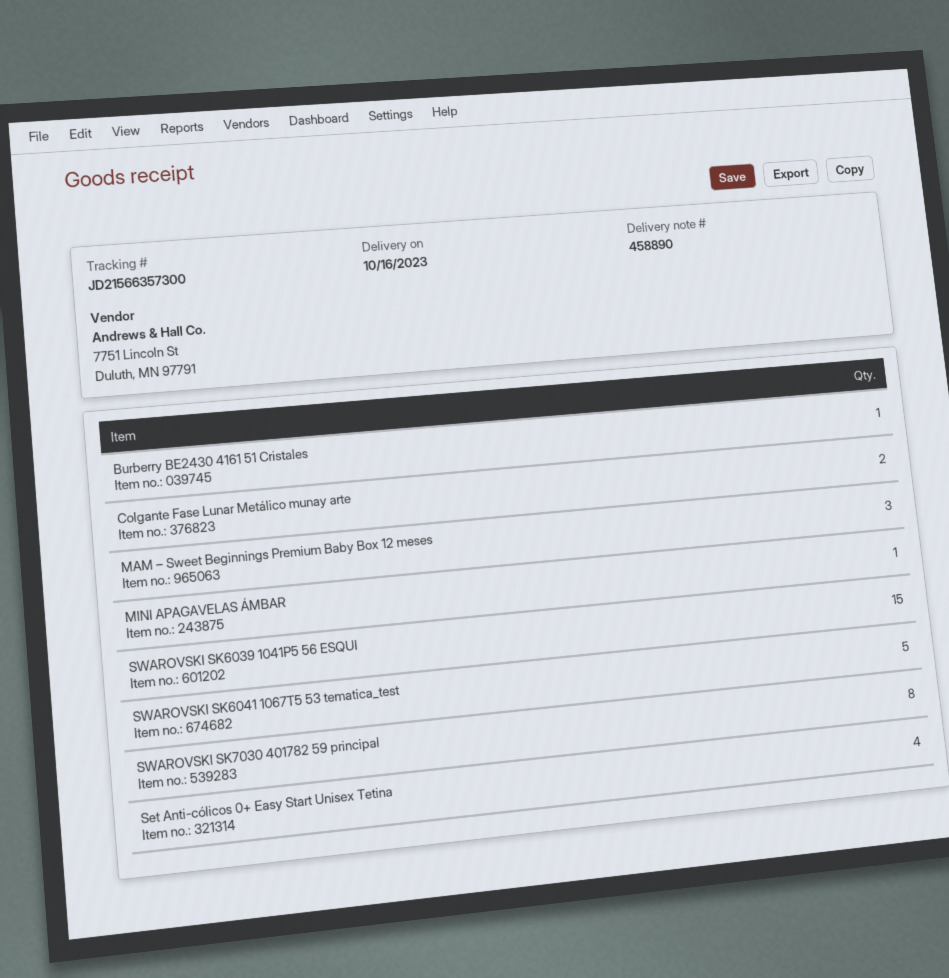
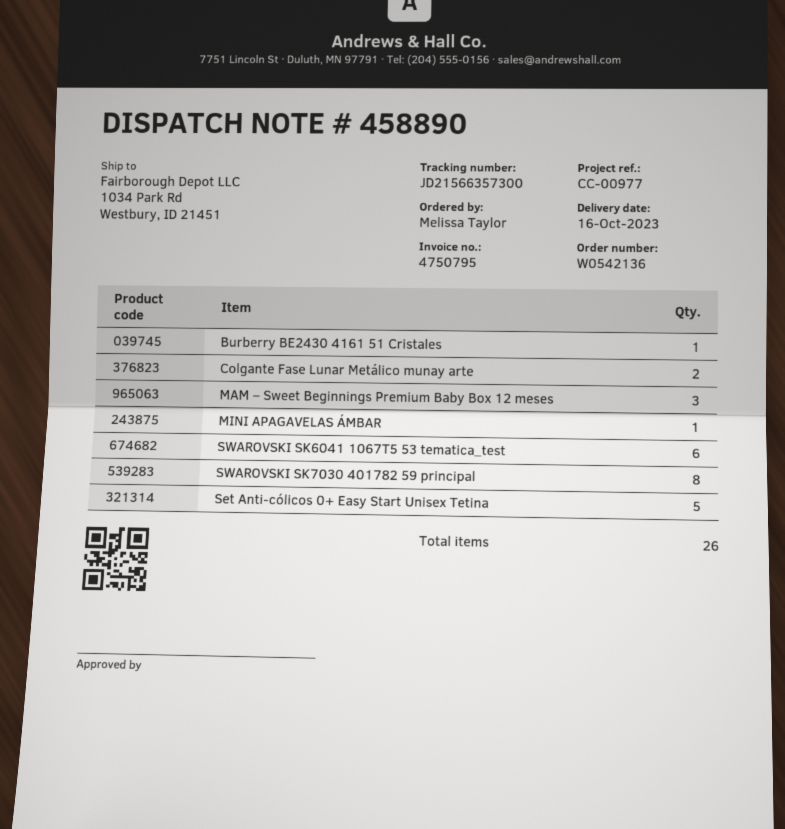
SWAROVSKI SK6039 1041P5 56 ESQUI: 15 -> none
SWAROVSKI SK6041 1067T5 53 tematica_test: 5 -> 6
Set Anti-cólicos 0+ Easy Start Unisex Tetina: 4 -> 5

